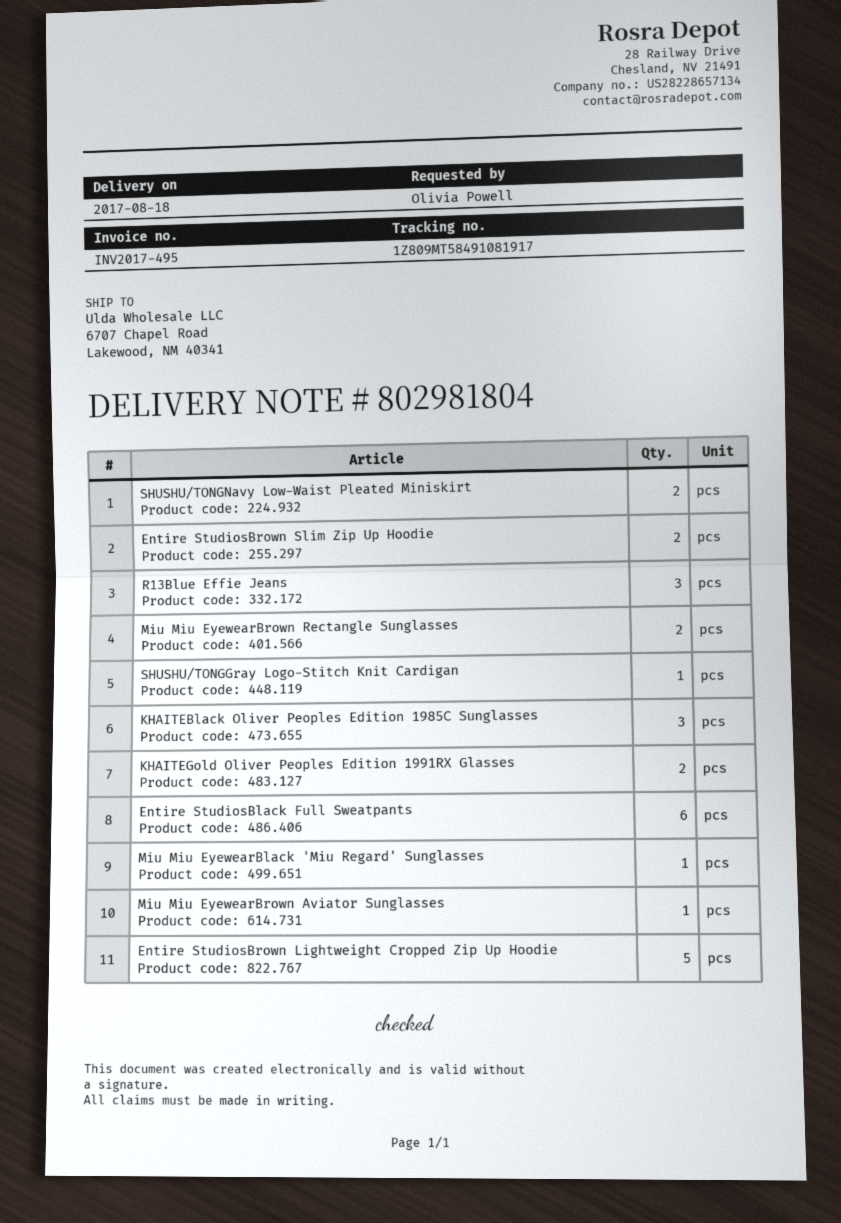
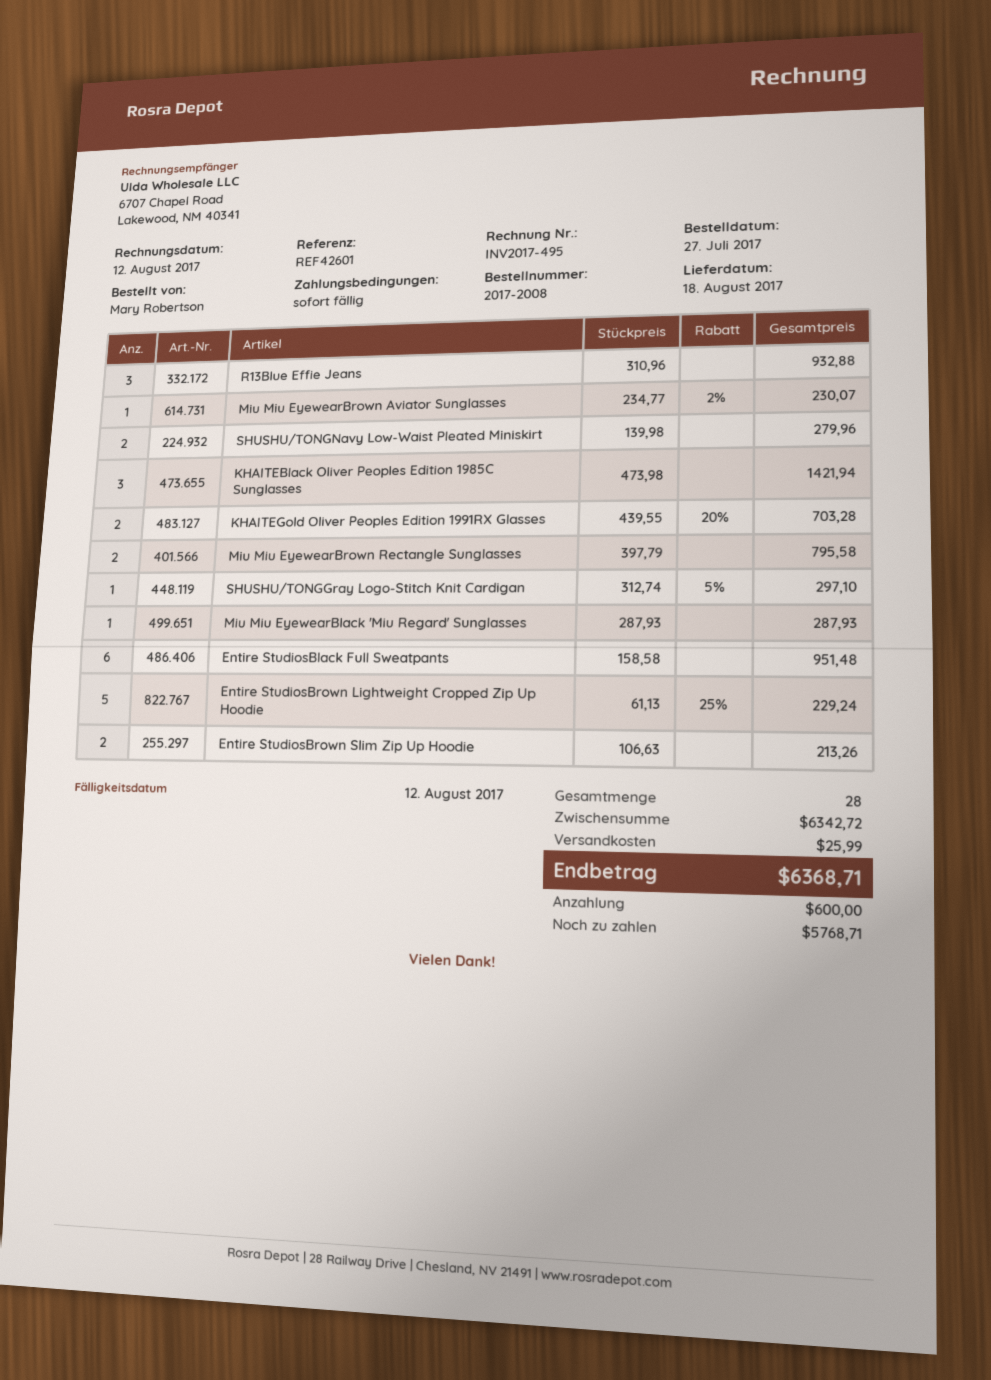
ordered by: Olivia Powell -> Mary Robertson

